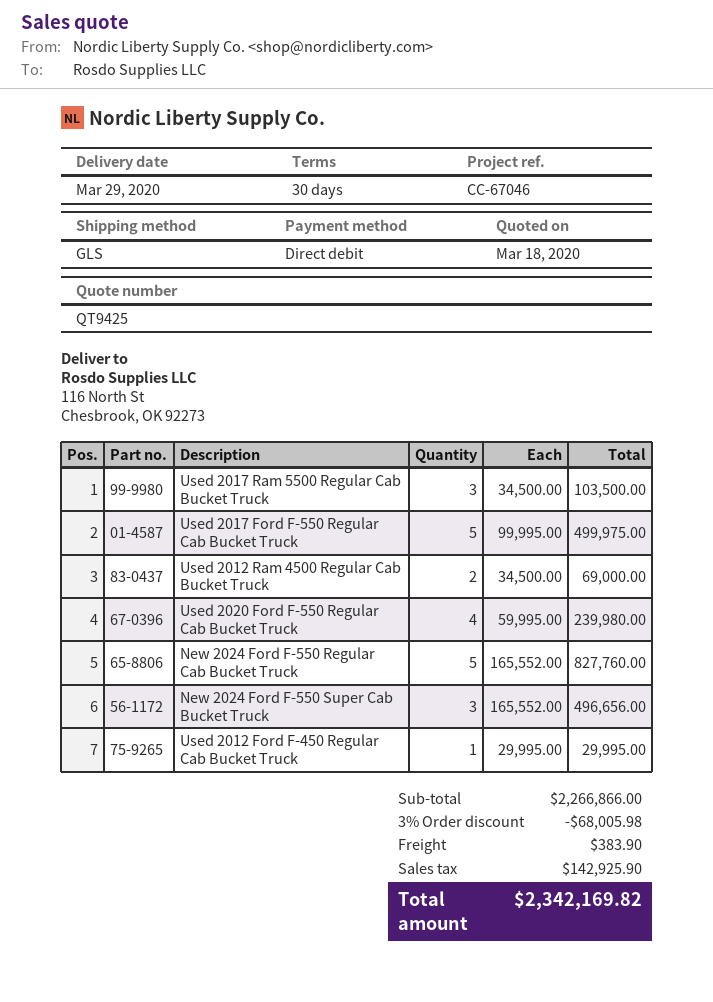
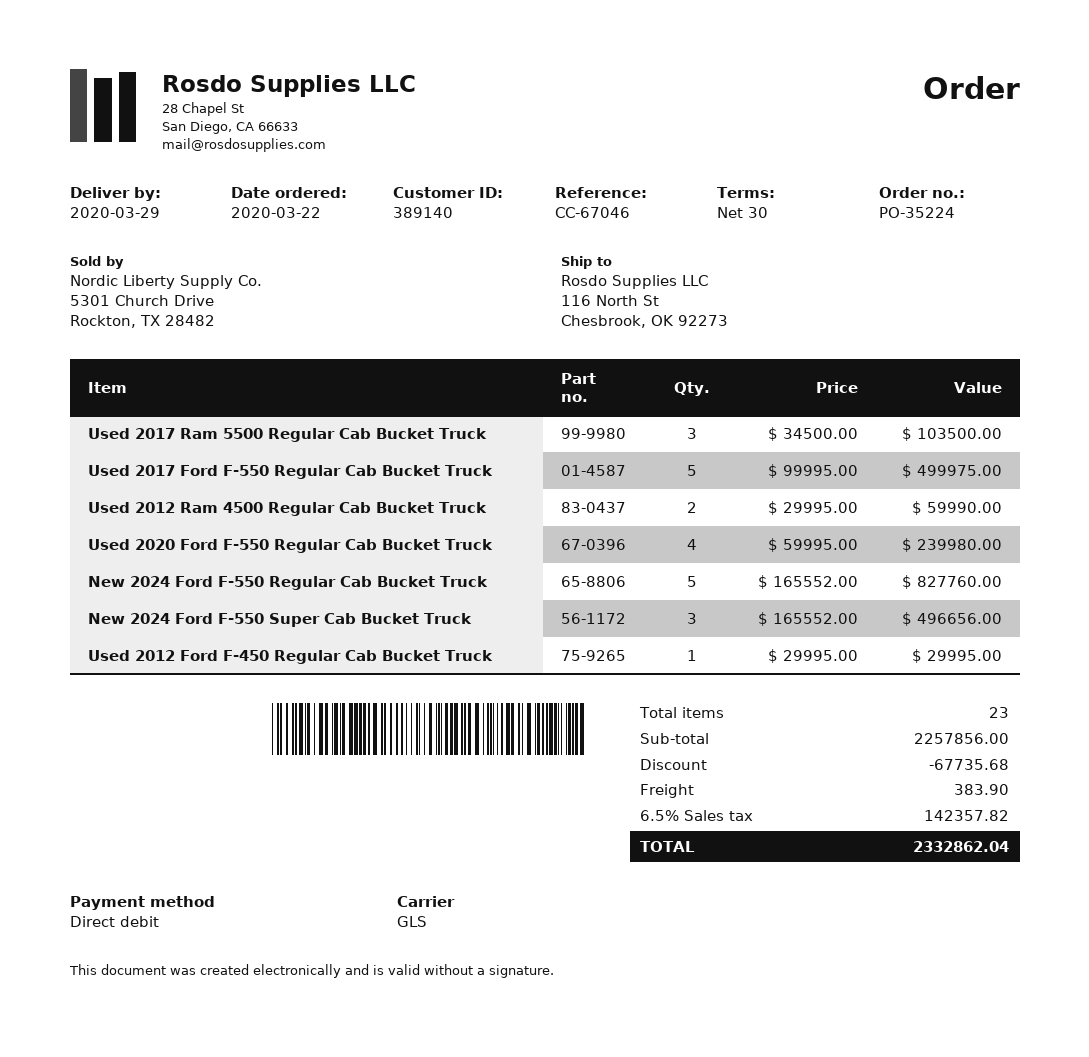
Used 2012 Ram 4500 Regular Cab Bucket Truck: 2 x 34500.00 = 69000.00 -> 2 x 29995.00 = 59990.00
subtotal: 2266866.00 -> 2257856.00
discount: 68005.98 -> 67735.68
tax: 142925.90 -> 142357.82
total: 2342169.82 -> 2332862.04

